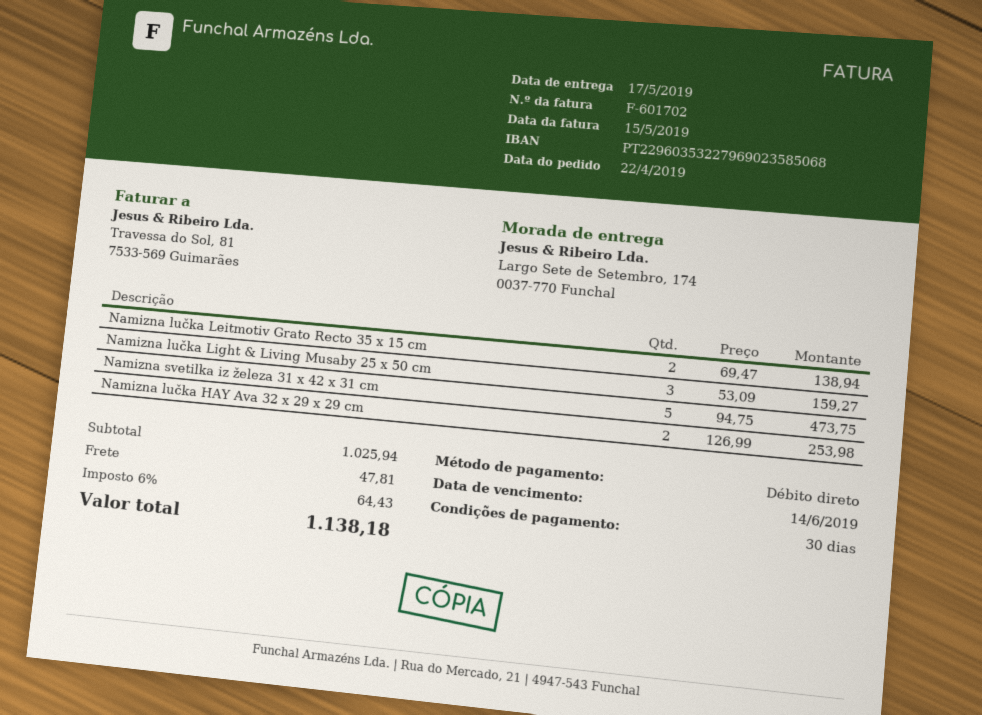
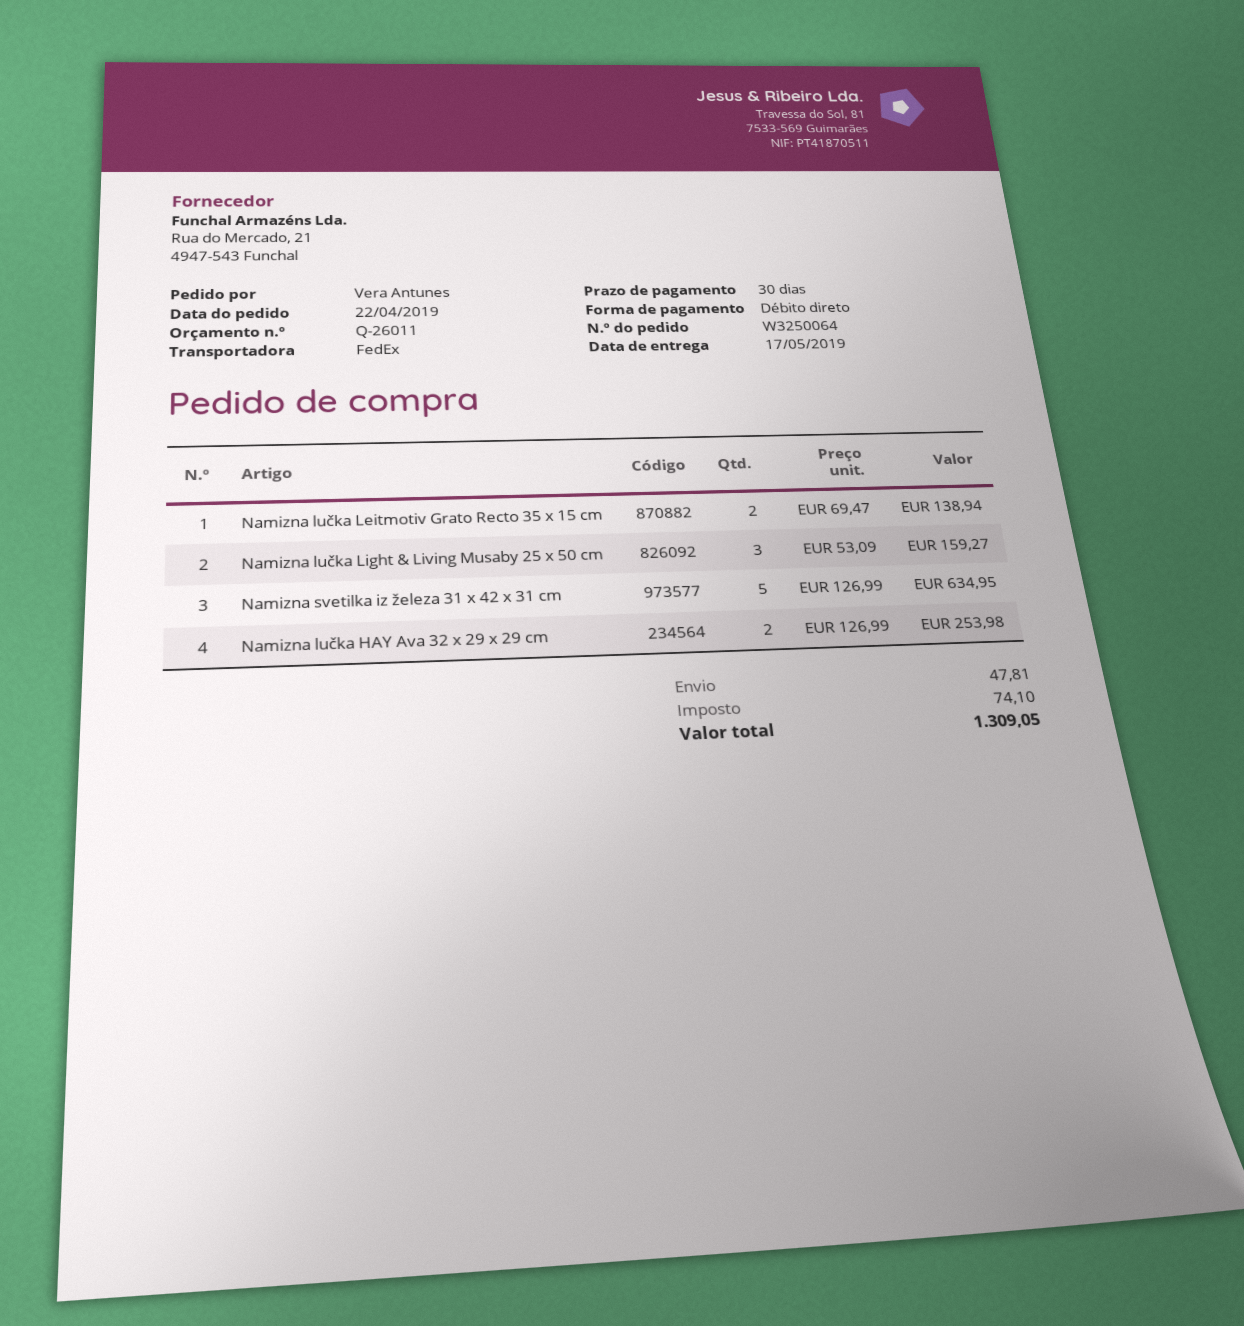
Namizna svetilka iz železa 31 x 42 x 31 cm: 5 x 94.75 = 473.75 -> 5 x 126.99 = 634.95
tax: 64.43 -> 74.10
total: 1138.18 -> 1309.05

